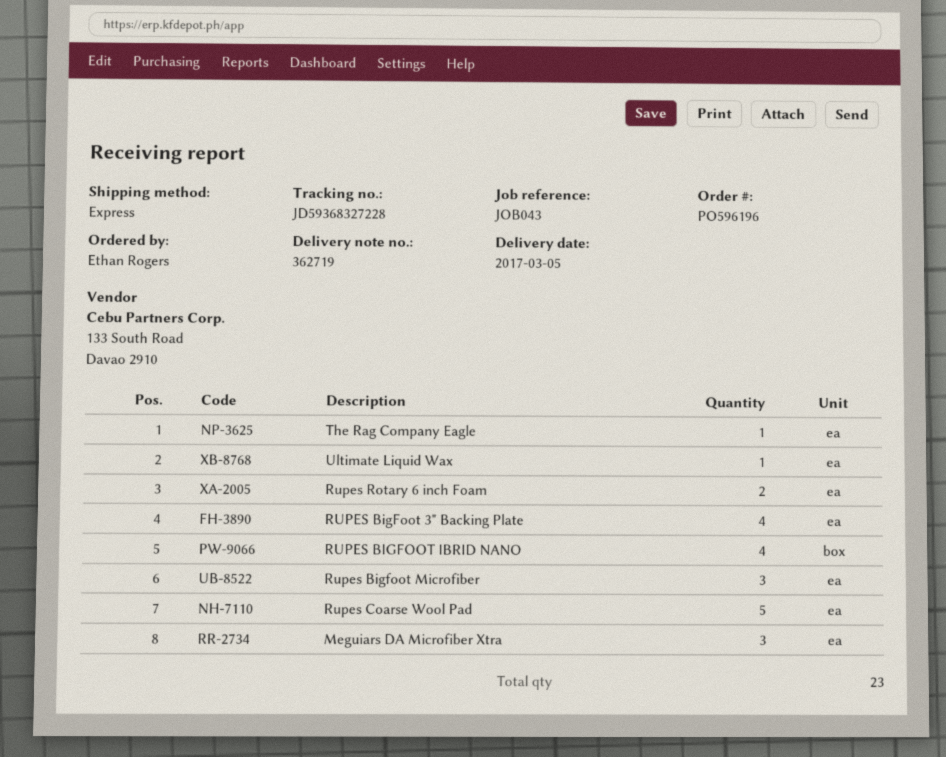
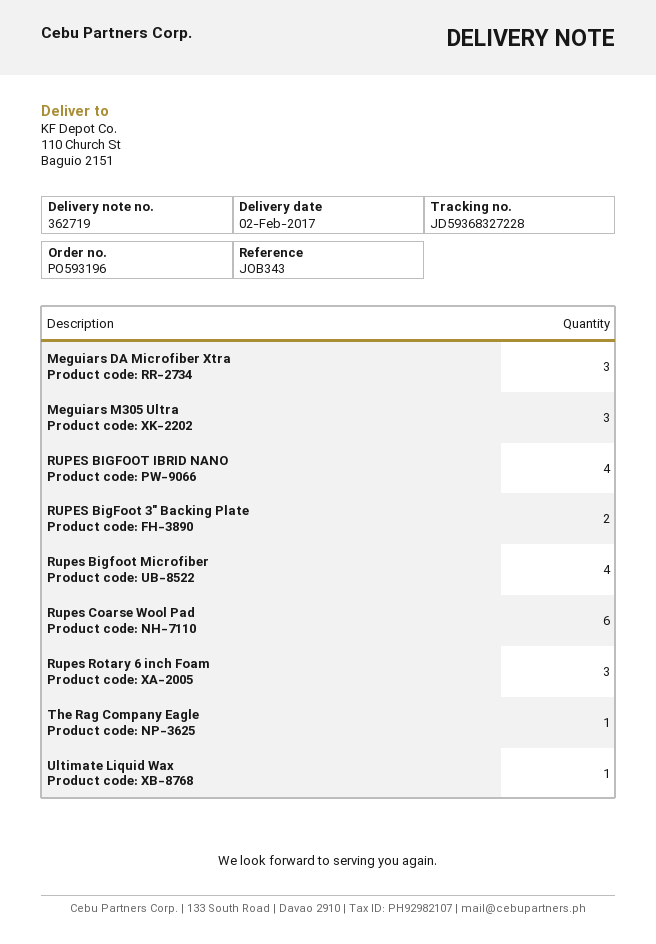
order number: PO596196 -> PO593196
delivery date: 2017-03-05 -> 2017-02-02
reference: JOB043 -> JOB343
Rupes Rotary 6 inch Foam: 2 -> 3
RUPES BigFoot 3" Backing Plate: 4 -> 2
Rupes Bigfoot Microfiber: 3 -> 4
Rupes Coarse Wool Pad: 5 -> 6
Meguiars M305 Ultra: none -> 3

